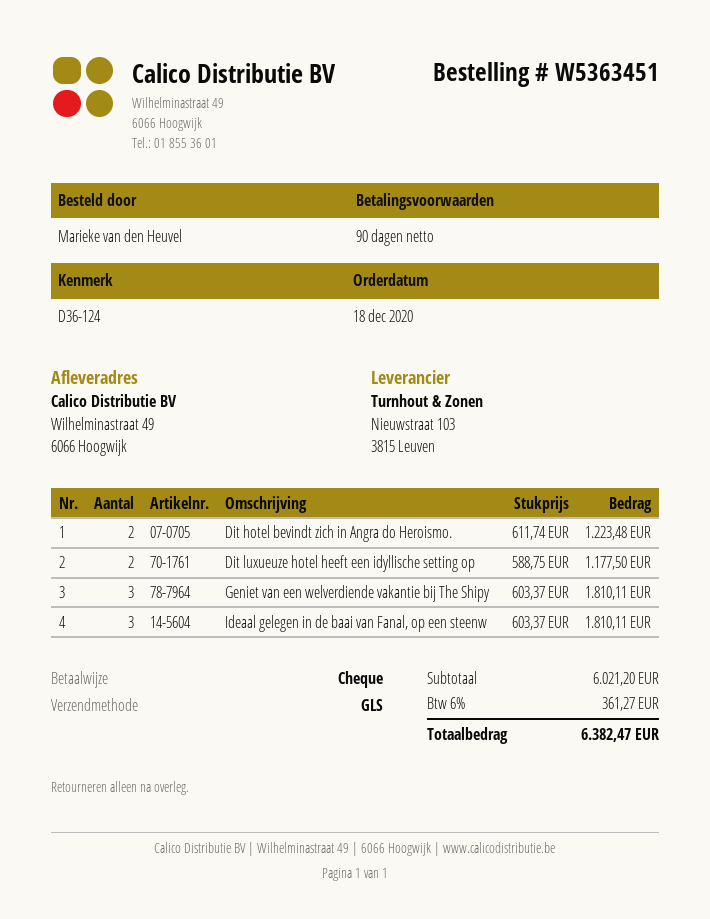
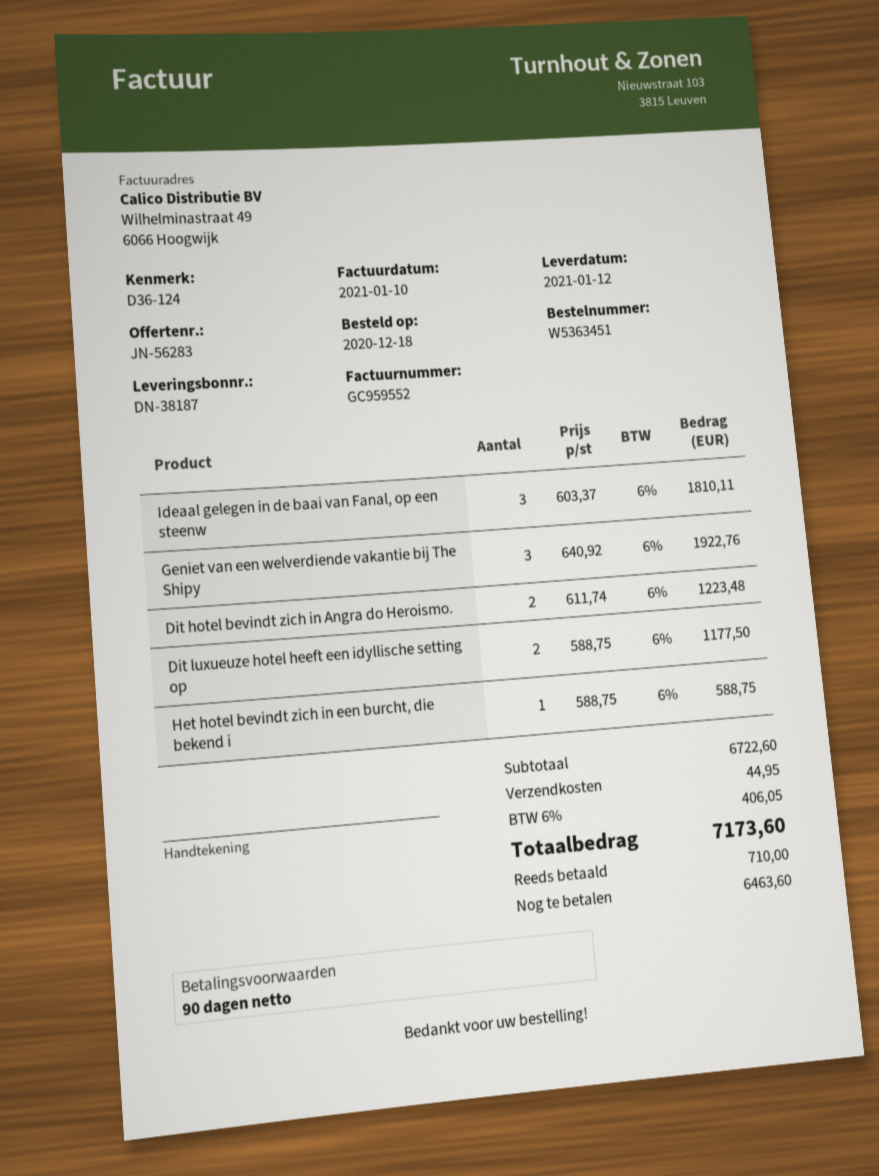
Geniet van een welverdiende vakantie bij The Shipy: 3 x 603.37 = 1810.11 -> 3 x 640.92 = 1922.76
Het hotel bevindt zich in een burcht, die bekend i: none -> 1 x 588.75 = 588.75
subtotal: 6021.20 -> 6722.60
shipping: none -> 44.95
tax: 6% = 361.27 -> 6% = 406.05
total: 6382.47 -> 7173.60

